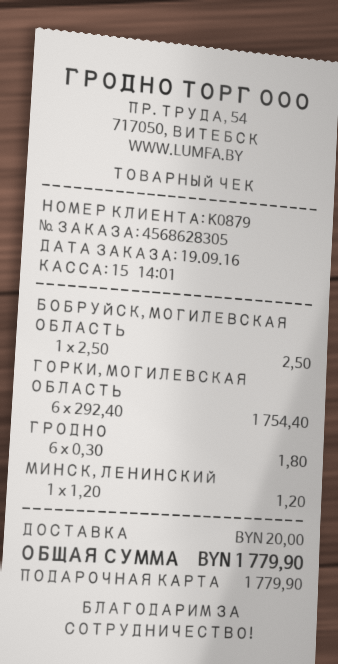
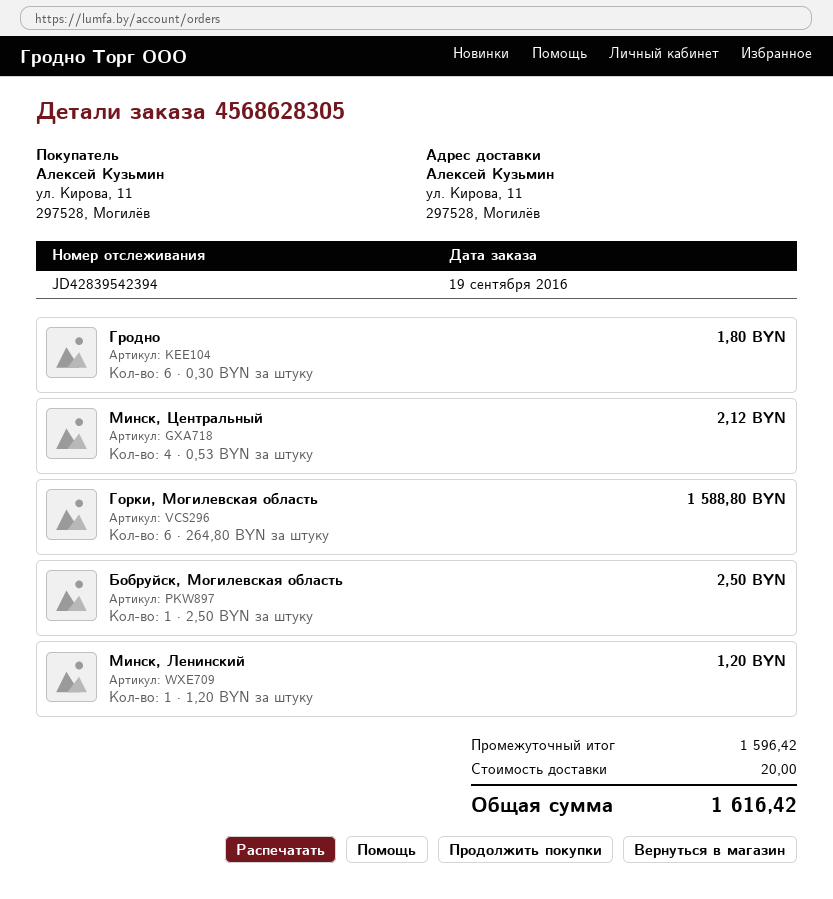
ГОРКИ, МОГИЛЕВСКАЯ ОБЛАСТЬ: 6 x 292.40 = 1754.40 -> 6 x 264.80 = 1588.80
Минск, Центральный: none -> 4 x 0.53 = 2.12
total: 1779.90 -> 1616.42

